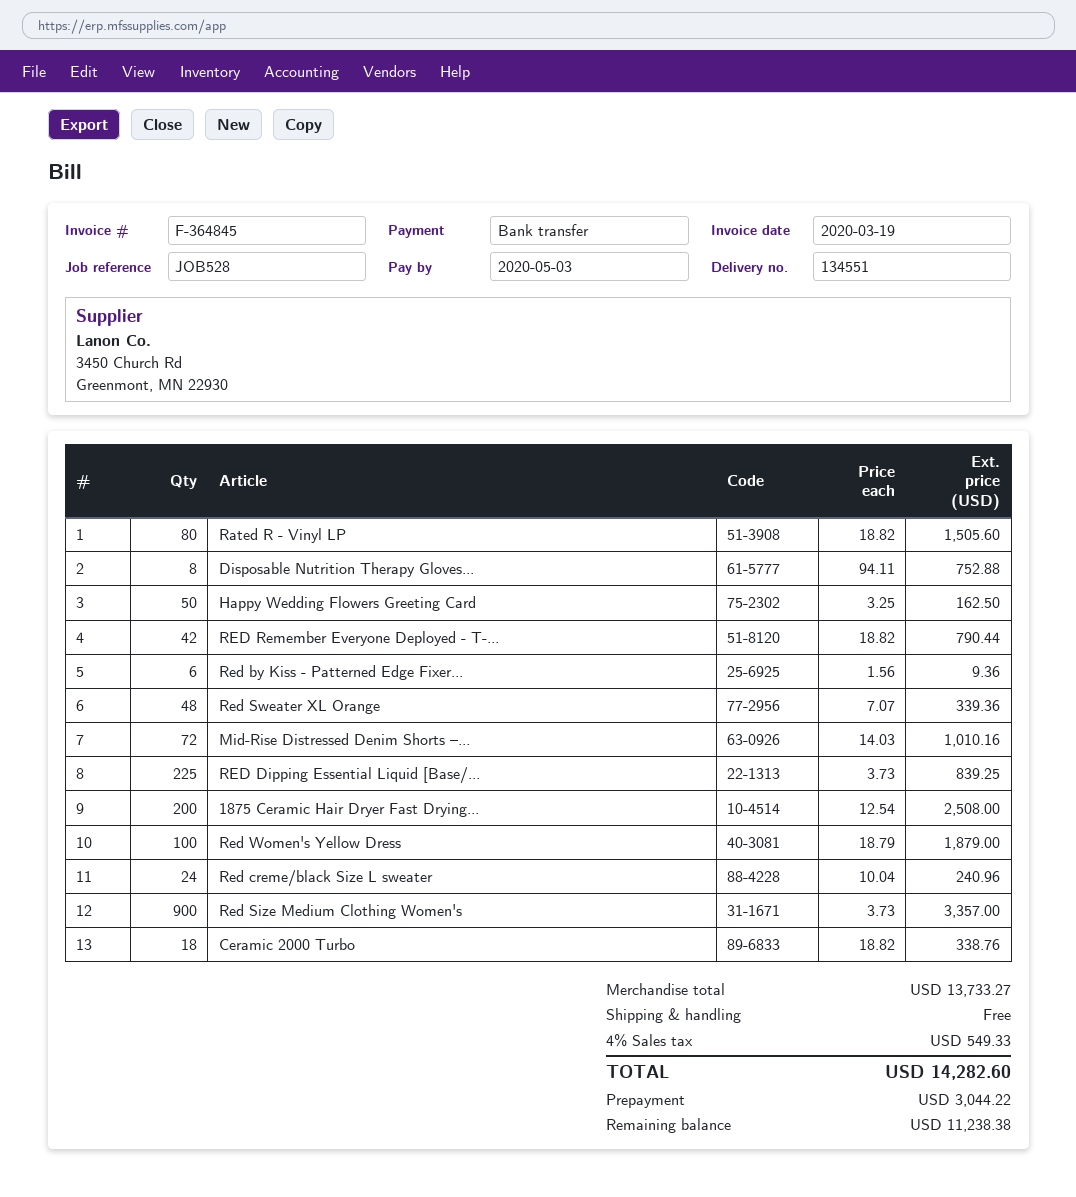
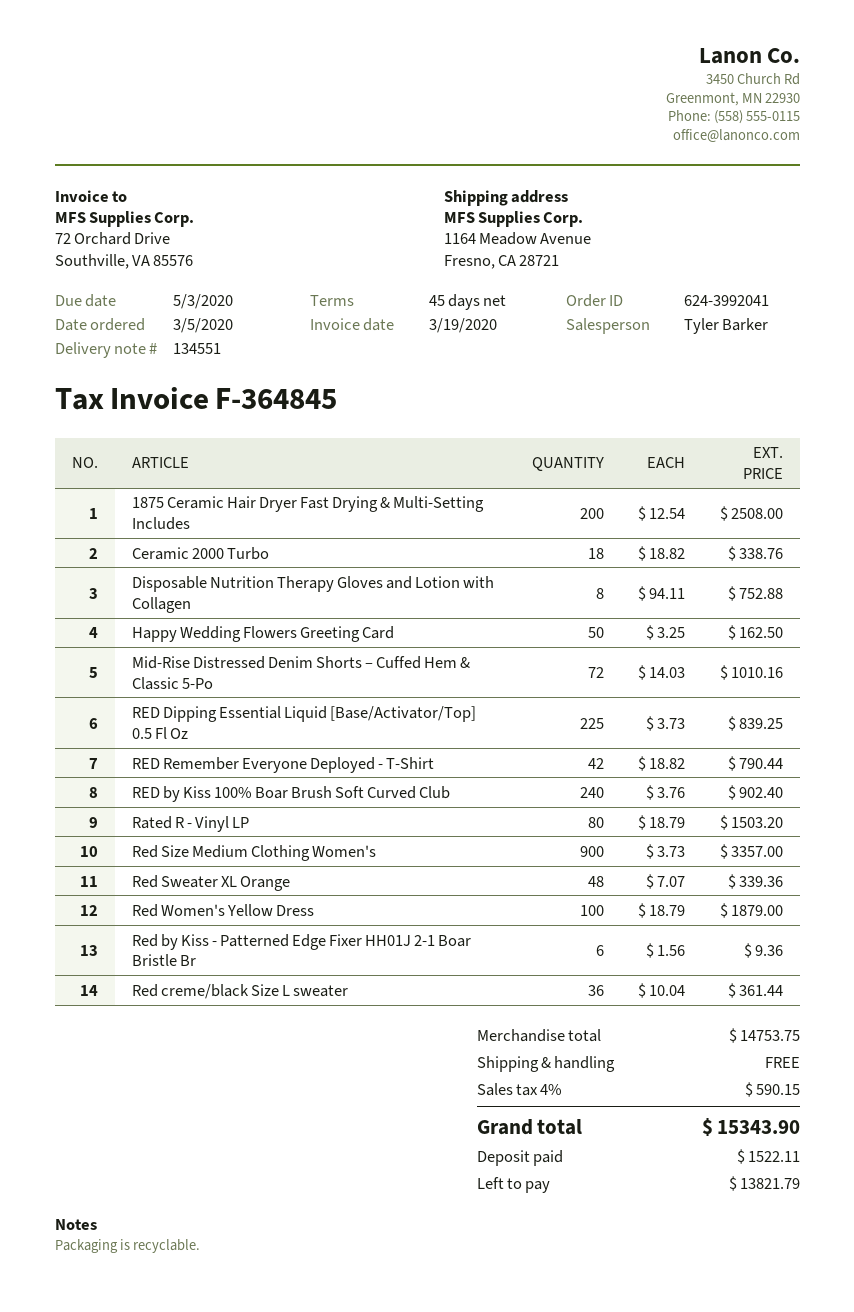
Rated R - Vinyl LP: 80 x 18.82 = 1505.60 -> 80 x 18.79 = 1503.20
Red creme/black Size L sweater: 24 x 10.04 = 240.96 -> 36 x 10.04 = 361.44
RED by Kiss 100% Boar Brush Soft Curved Club: none -> 240 x 3.76 = 902.40
subtotal: 13733.27 -> 14753.75
tax: 4% = 549.33 -> 4% = 590.15
total: 14282.60 -> 15343.90
deposit: 3044.22 -> 1522.11
balance: 11238.38 -> 13821.79

